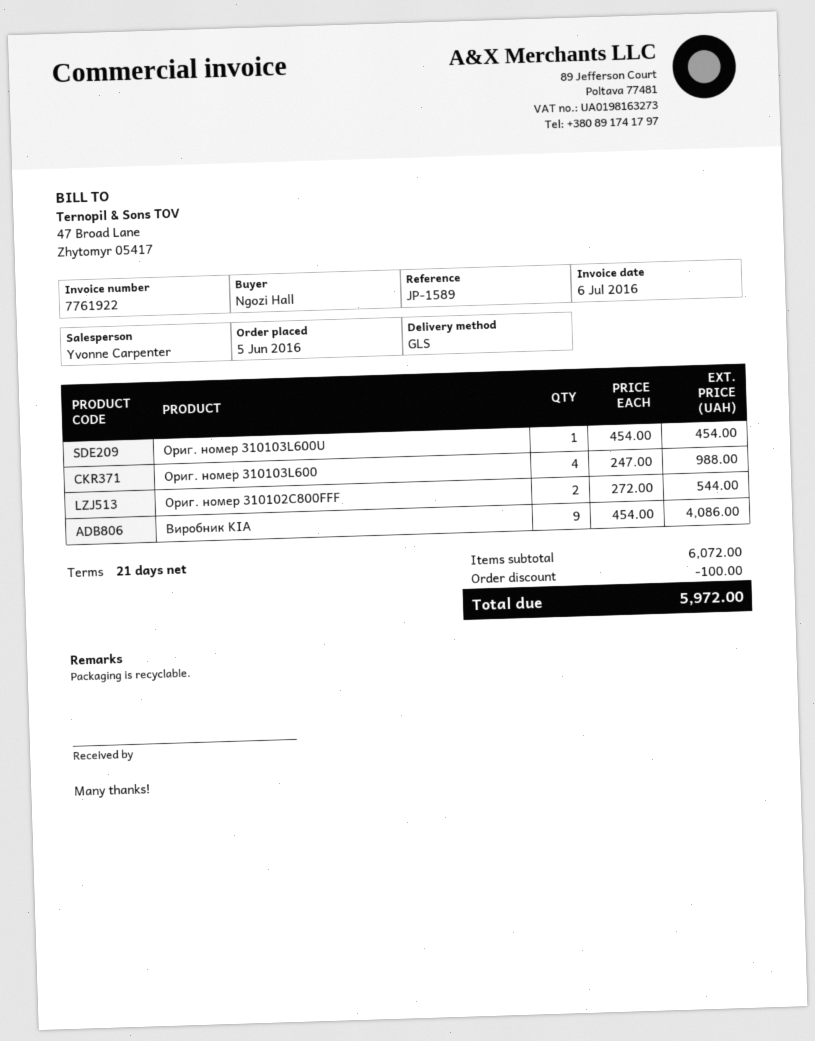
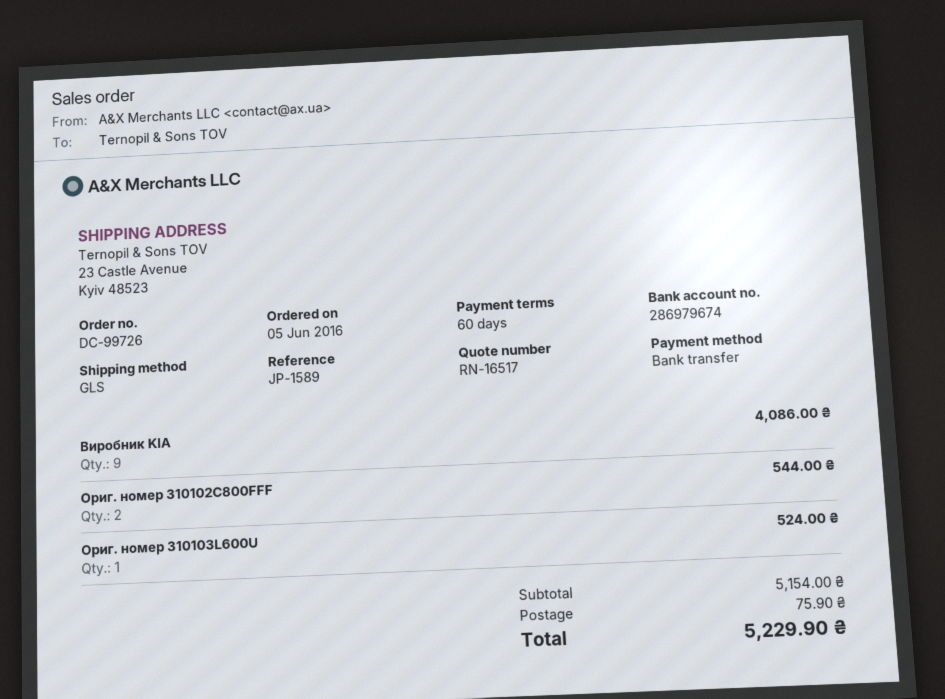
payment terms: 21 days -> 60 days
Ориг. номер 310103L600U: 1 for 454.00 -> 1 for 524.00
Ориг. номер 310103L600: 4 for 988.00 -> none
subtotal: 6072.00 -> 5154.00
discount: 100.00 -> none
shipping: none -> 75.90
total: 5972.00 -> 5229.90

